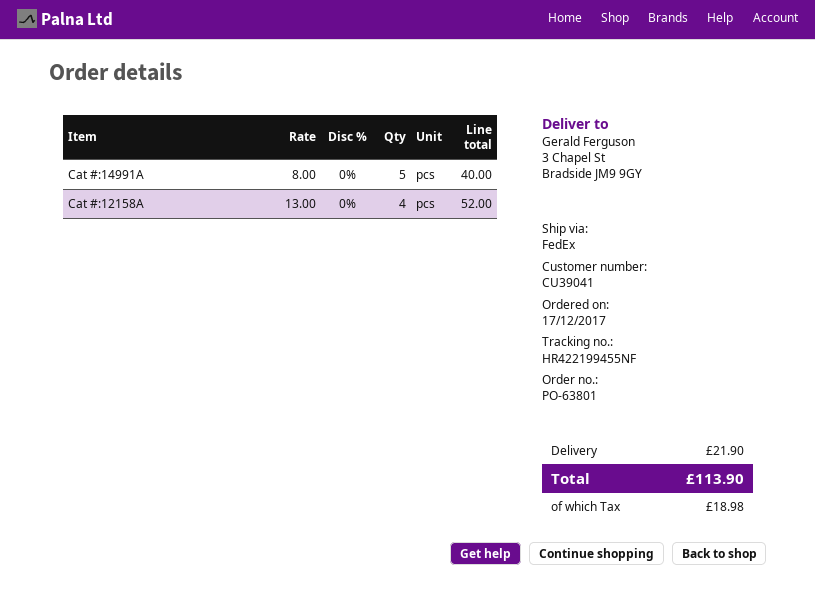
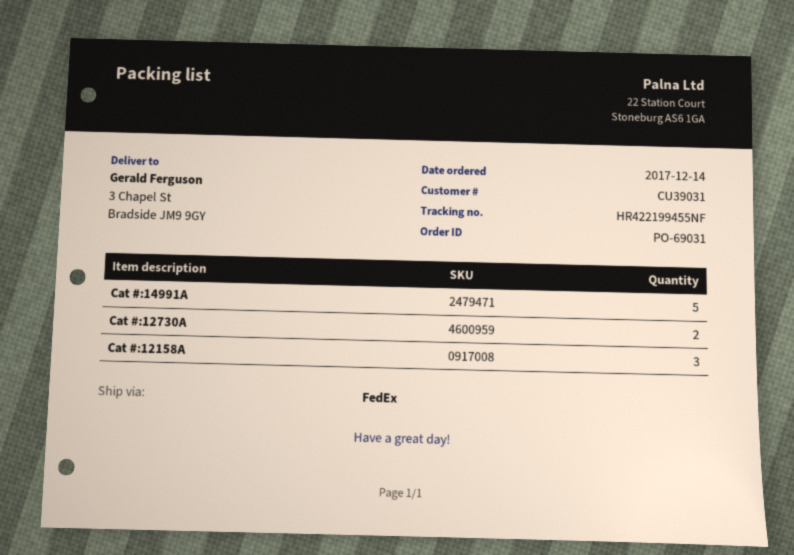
order number: PO-63801 -> PO-69031
order date: 2017-12-17 -> 2017-12-14
customer number: CU39041 -> CU39031
Cat #:12158A: 4 -> 3
Cat #:12730A: none -> 2

